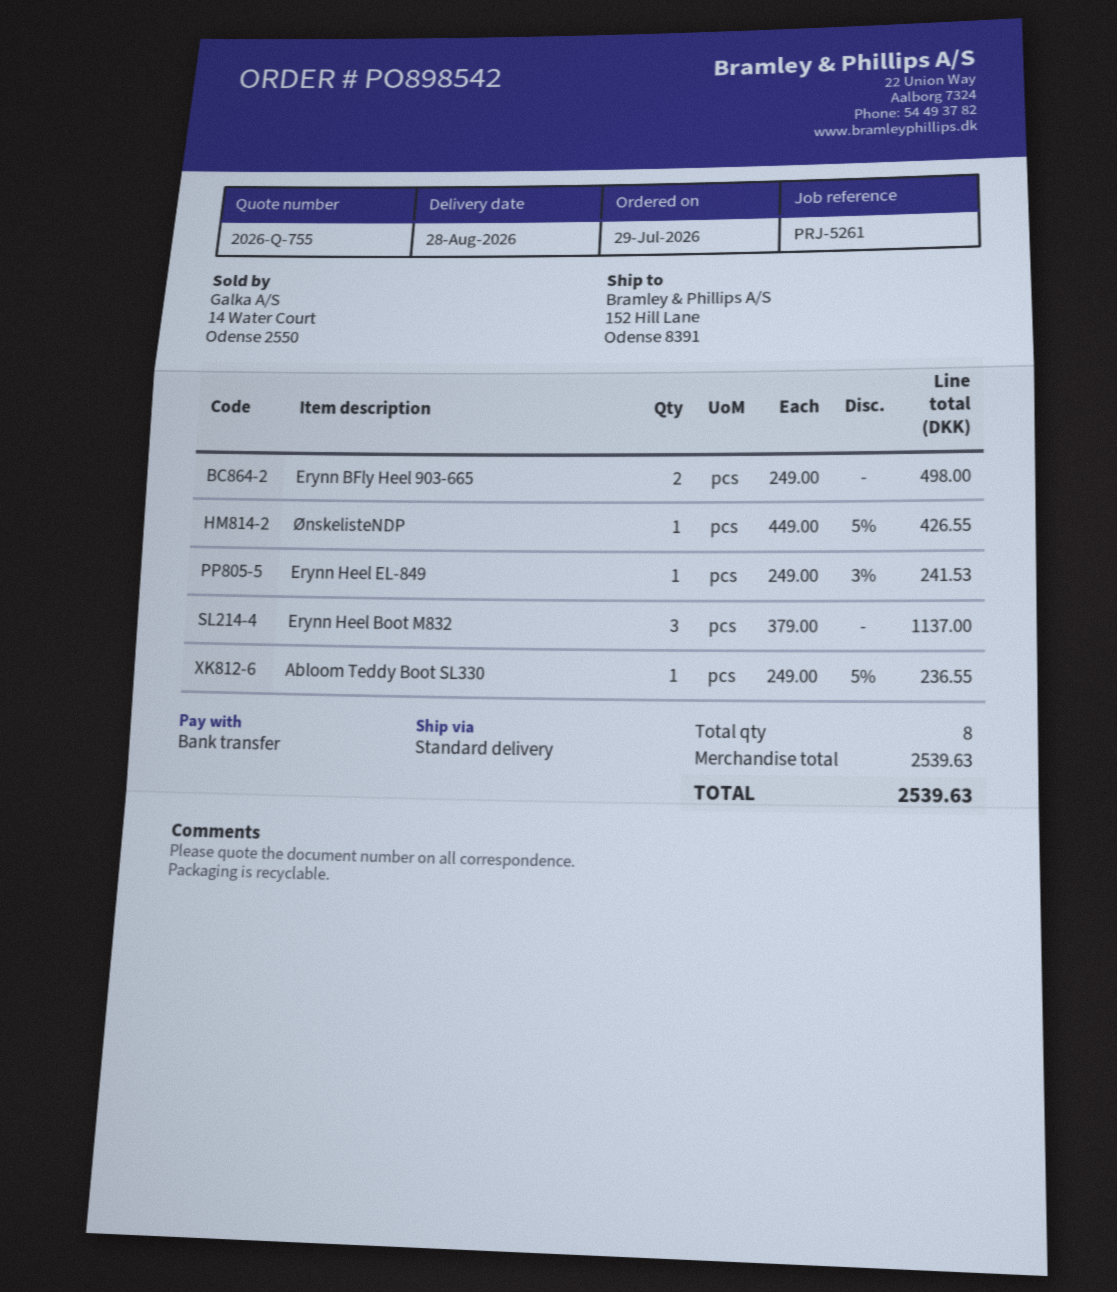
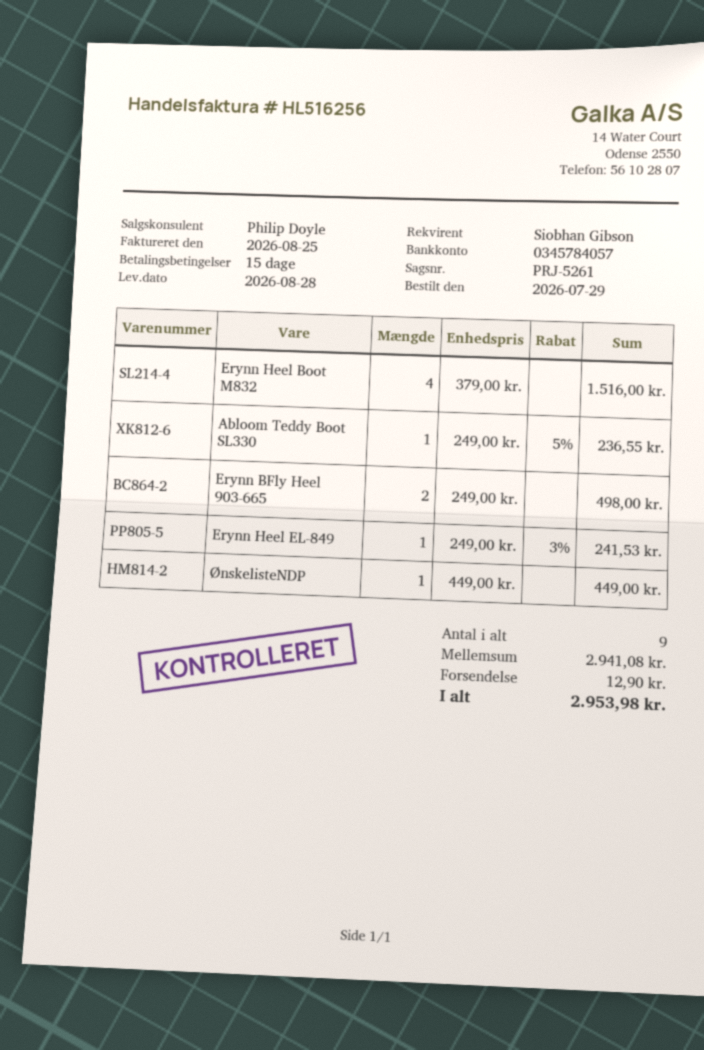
ØnskelisteNDP: 1 x 449.00 - 5% = 426.55 -> 1 x 449.00 = 449.00
Erynn Heel Boot M832: 3 x 379.00 = 1137.00 -> 4 x 379.00 = 1516.00
total quantity: 8 -> 9
subtotal: 2539.63 -> 2941.08
shipping: none -> 12.90
total: 2539.63 -> 2953.98

